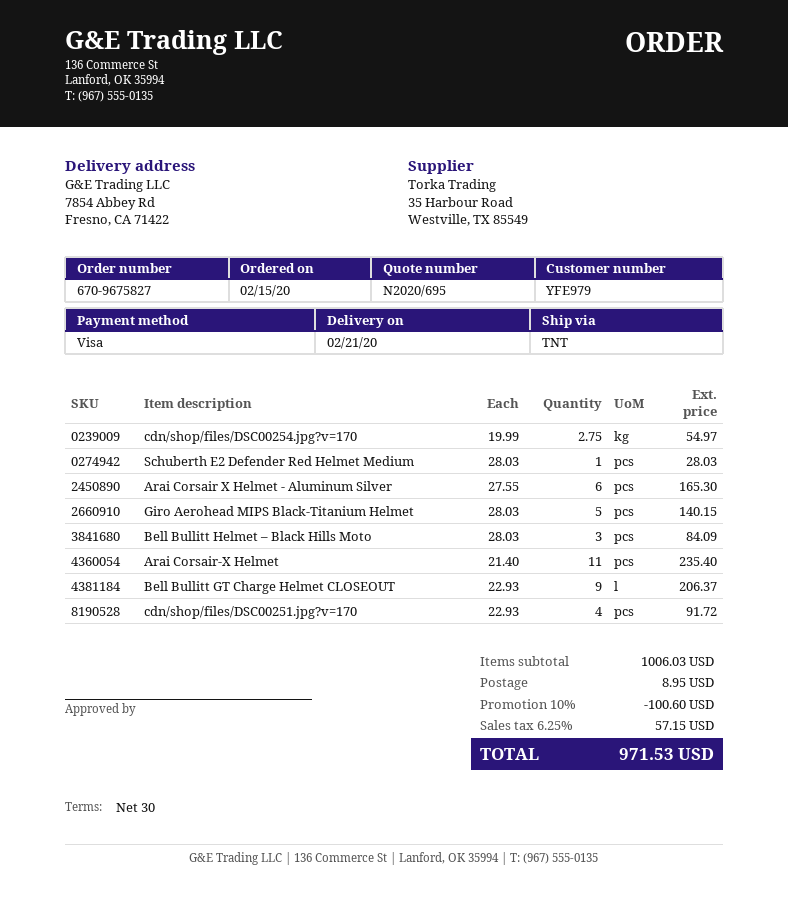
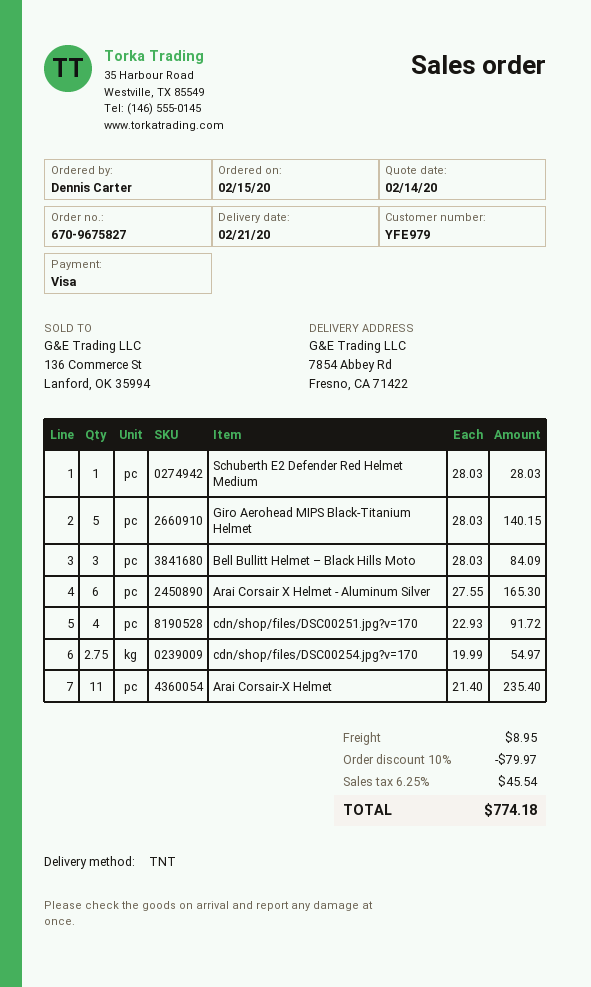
Bell Bullitt GT Charge Helmet CLOSEOUT: 9 x 22.93 = 206.37 -> none
discount: 10% = 100.60 -> 10% = 79.97
tax: 6.25% = 57.15 -> 6.25% = 45.54
total: 971.53 -> 774.18

